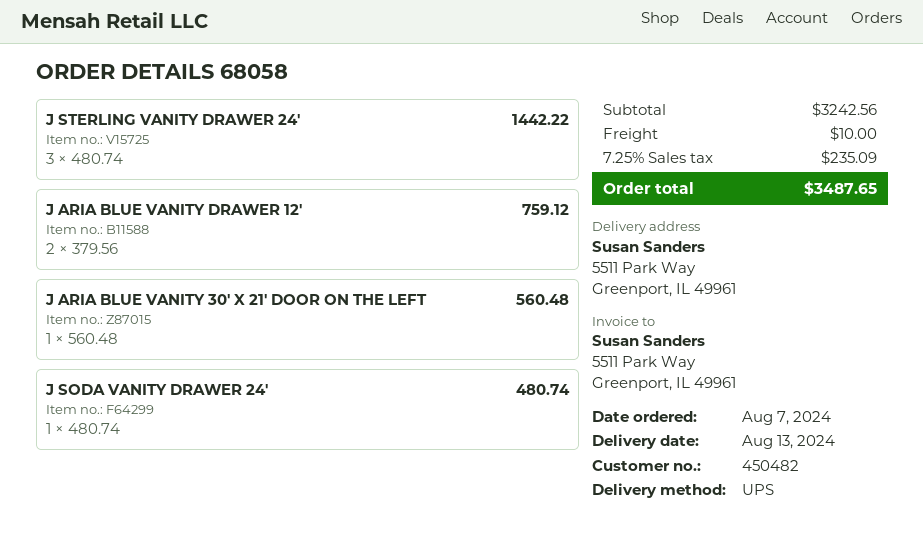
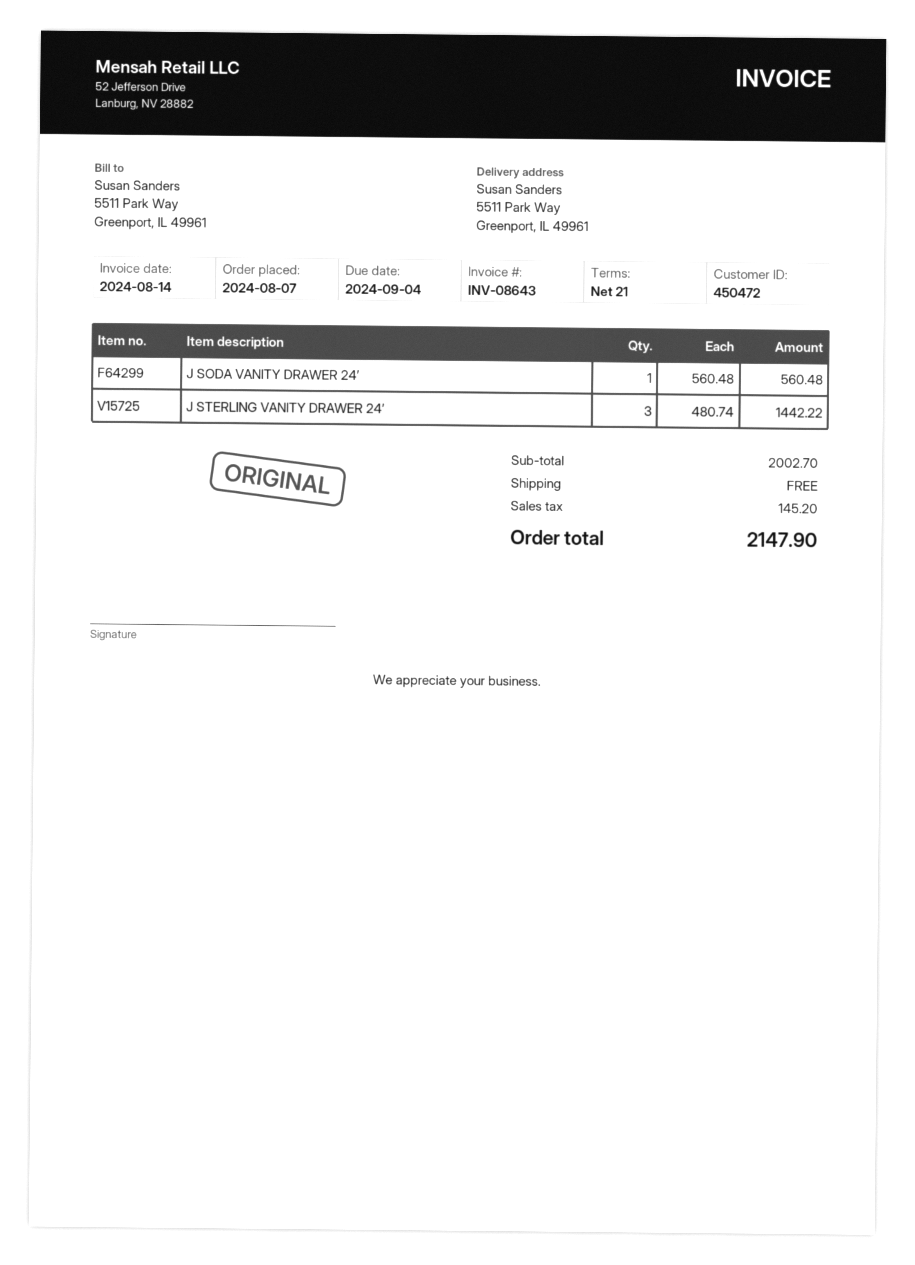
customer number: 450482 -> 450472
J ARIA BLUE VANITY DRAWER 12′: 2 x 379.56 = 759.12 -> none
J ARIA BLUE VANITY 30′ X 21′ DOOR ON THE LEFT: 1 x 560.48 = 560.48 -> none
J SODA VANITY DRAWER 24′: 1 x 480.74 = 480.74 -> 1 x 560.48 = 560.48
subtotal: 3242.56 -> 2002.70
shipping: 10.00 -> 0.00
tax: 235.09 -> 145.20
total: 3487.65 -> 2147.90

